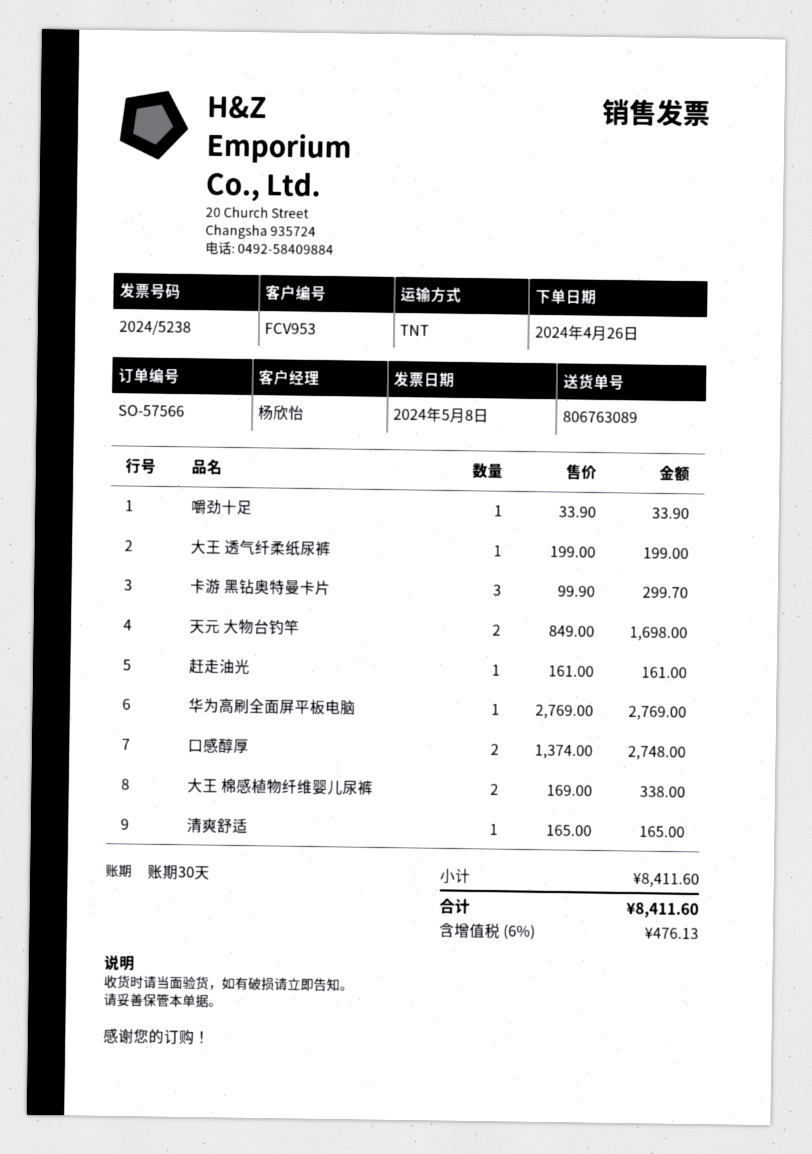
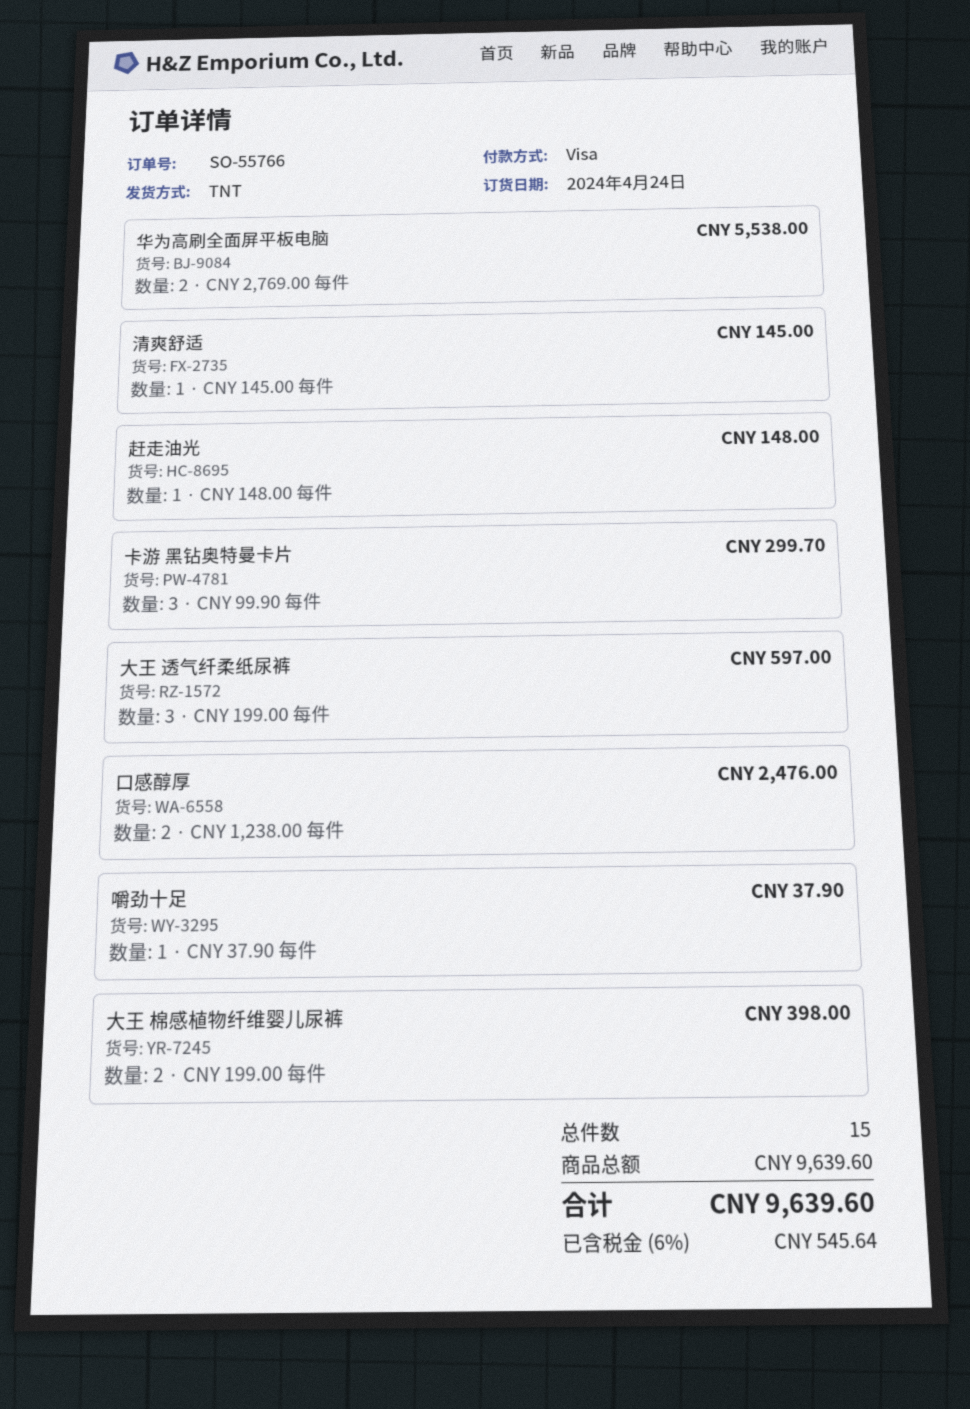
order number: SO-57566 -> SO-55766
order date: 2024-04-26 -> 2024-04-24
嚼劲十足: 1 x 33.90 = 33.90 -> 1 x 37.90 = 37.90
大王 透气纤柔纸尿裤: 1 x 199.00 = 199.00 -> 3 x 199.00 = 597.00
天元 大物台钓竿: 2 x 849.00 = 1698.00 -> none
赶走油光: 1 x 161.00 = 161.00 -> 1 x 148.00 = 148.00
华为高刷全面屏平板电脑: 1 x 2769.00 = 2769.00 -> 2 x 2769.00 = 5538.00
口感醇厚: 2 x 1374.00 = 2748.00 -> 2 x 1238.00 = 2476.00
大王 棉感植物纤维婴儿尿裤: 2 x 169.00 = 338.00 -> 2 x 199.00 = 398.00
清爽舒适: 1 x 165.00 = 165.00 -> 1 x 145.00 = 145.00
subtotal: 8411.60 -> 9639.60
tax: 6% = 476.13 -> 6% = 545.64
total: 8411.60 -> 9639.60

